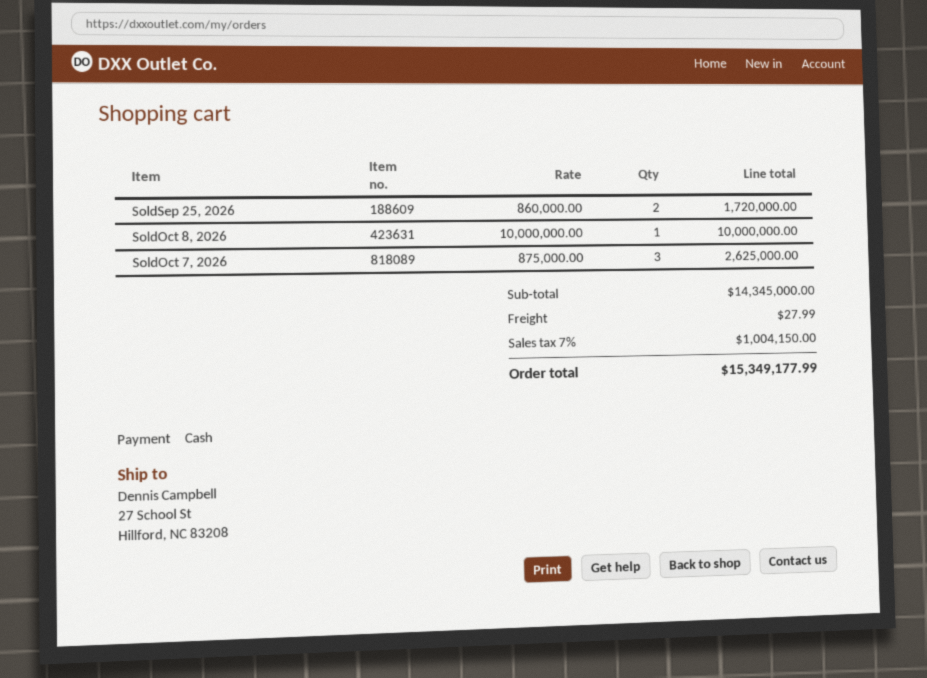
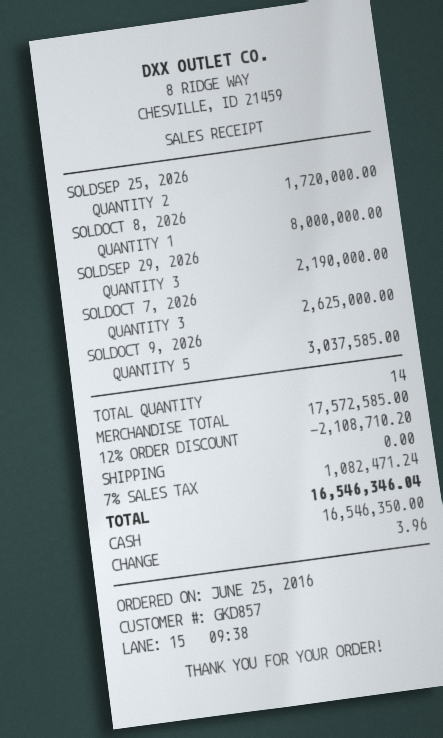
SoldOct 8, 2026: 1 for 10000000.00 -> 1 for 8000000.00
SOLDSEP 29, 2026: none -> 3 for 2190000.00
SOLDOCT 9, 2026: none -> 5 for 3037585.00
subtotal: 14345000.00 -> 17572585.00
discount: none -> 12% = 2108710.20
shipping: 27.99 -> 0.00
tax: 7% = 1004150.00 -> 7% = 1082471.24
total: 15349177.99 -> 16546346.04

